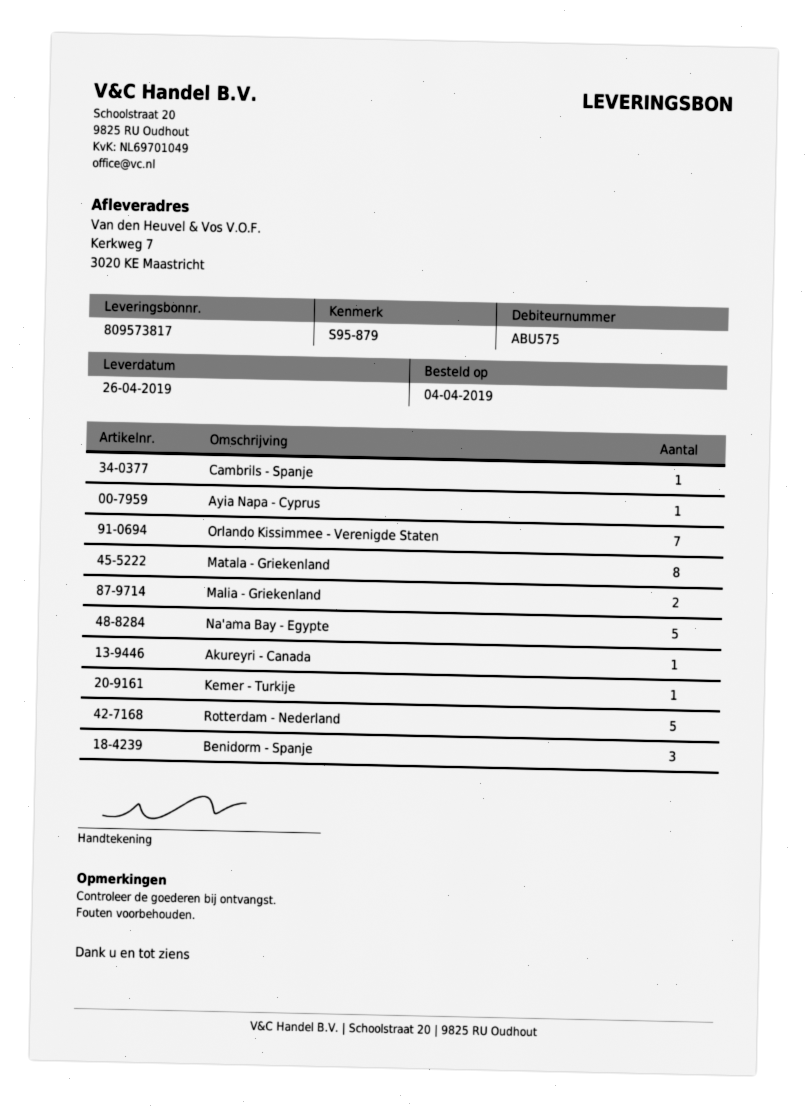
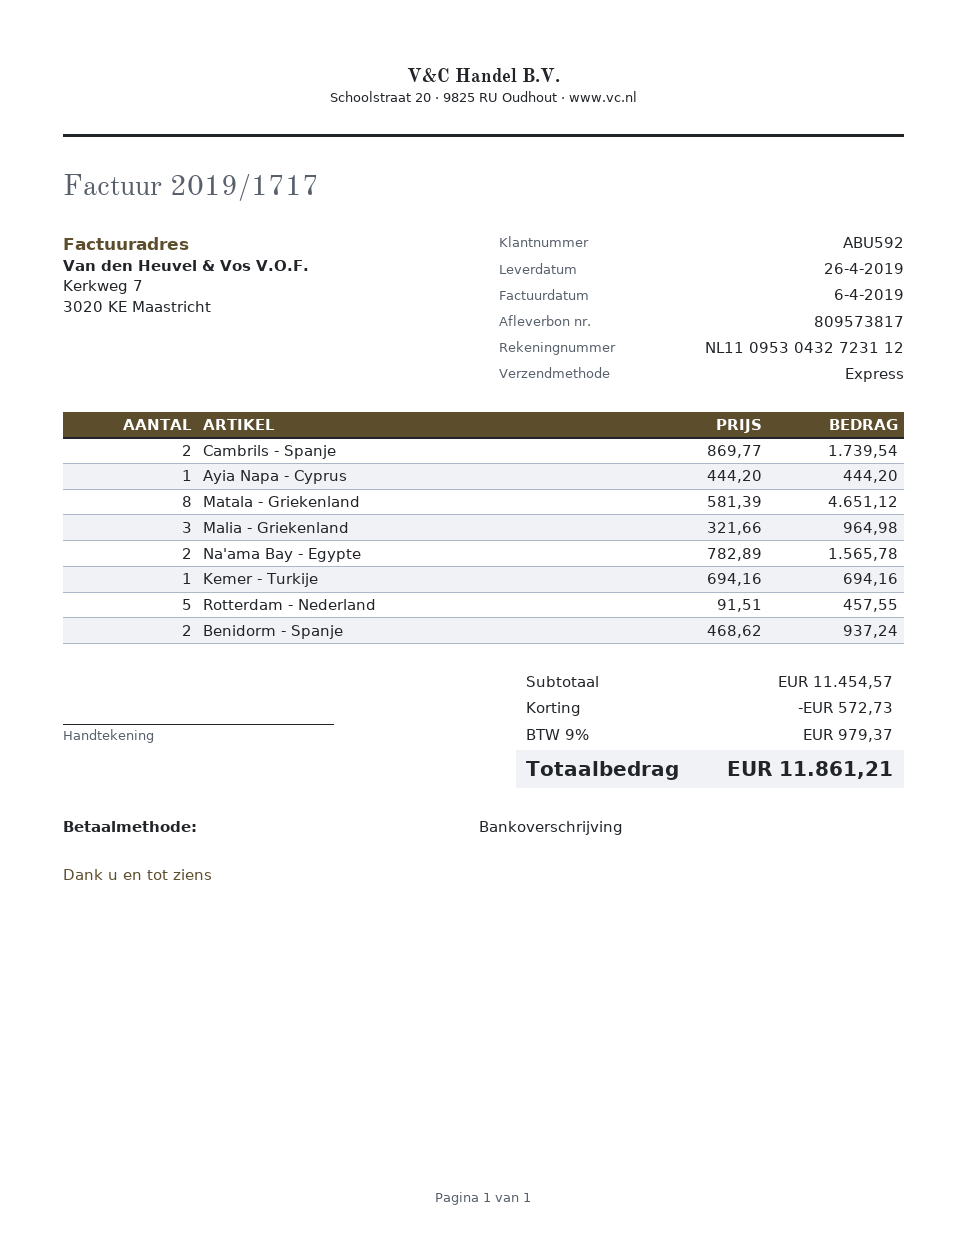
customer number: ABU575 -> ABU592
Cambrils - Spanje: 1 -> 2
Orlando Kissimmee - Verenigde Staten: 7 -> none
Malia - Griekenland: 2 -> 3
Na'ama Bay - Egypte: 5 -> 2
Akureyri - Canada: 1 -> none
Benidorm - Spanje: 3 -> 2

